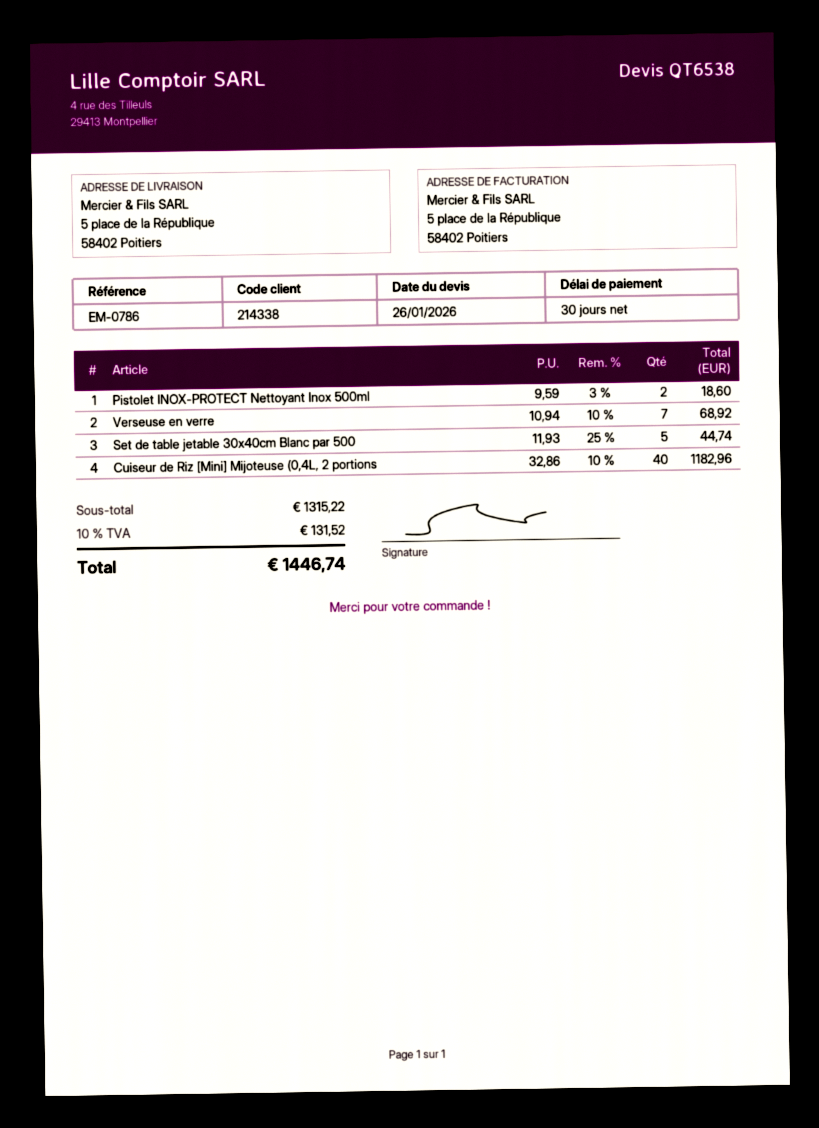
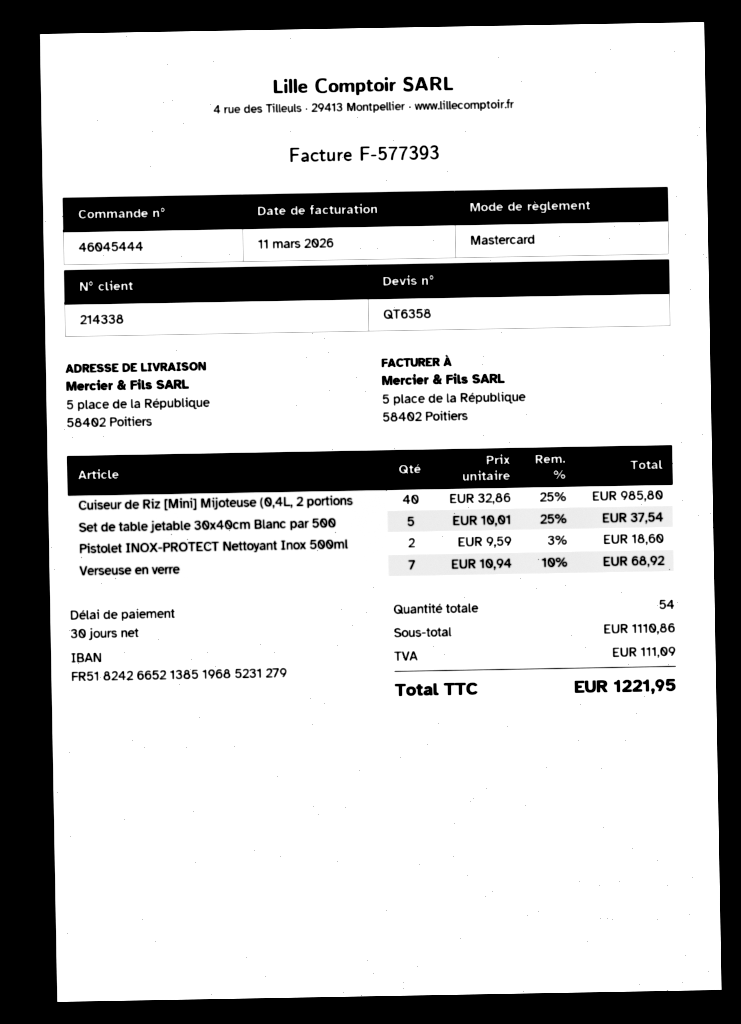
quote number: QT6538 -> QT6358
Set de table jetable 30x40cm Blanc par 500: 5 x 11.93 - 25% = 44.74 -> 5 x 10.01 - 25% = 37.54
Cuiseur de Riz [Mini] Mijoteuse (0,4L, 2 portions: 40 x 32.86 - 10% = 1182.96 -> 40 x 32.86 - 25% = 985.80
subtotal: 1315.22 -> 1110.86
tax: 131.52 -> 111.09
total: 1446.74 -> 1221.95

